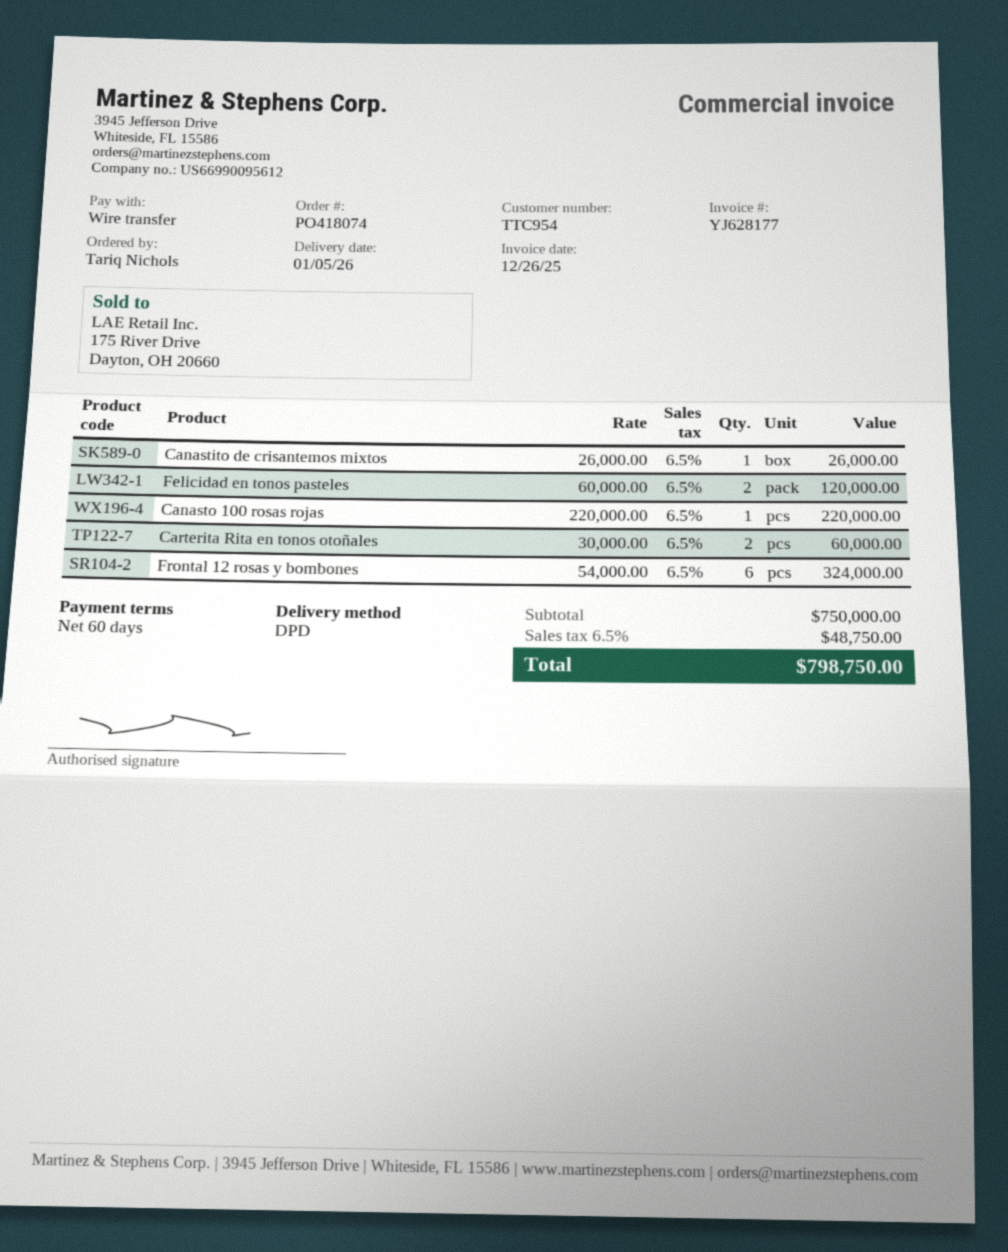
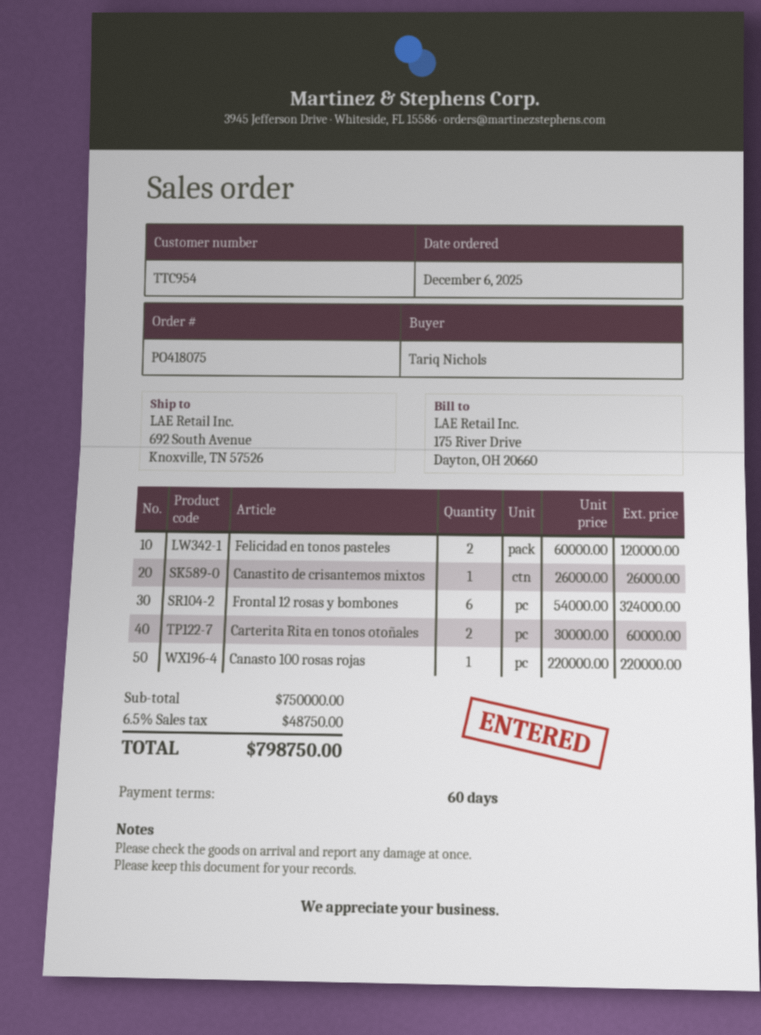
order number: PO418074 -> PO418075

